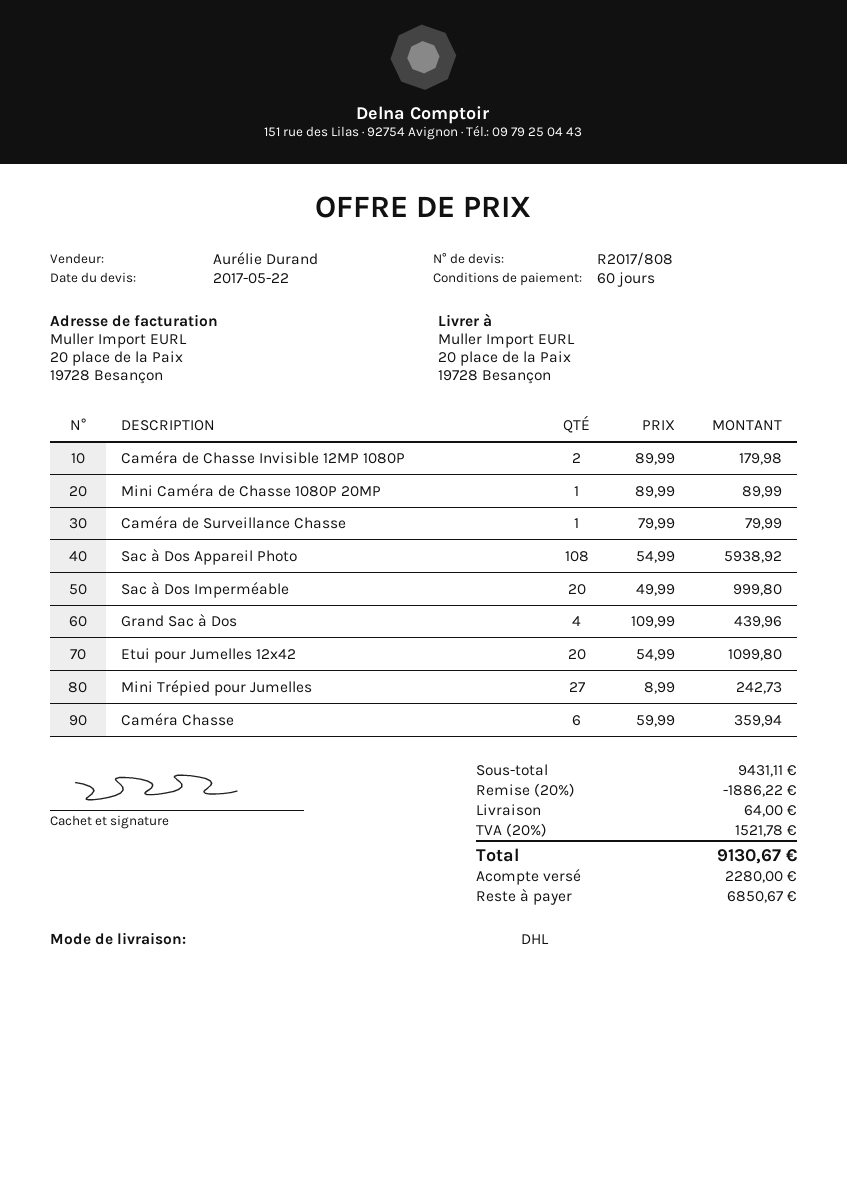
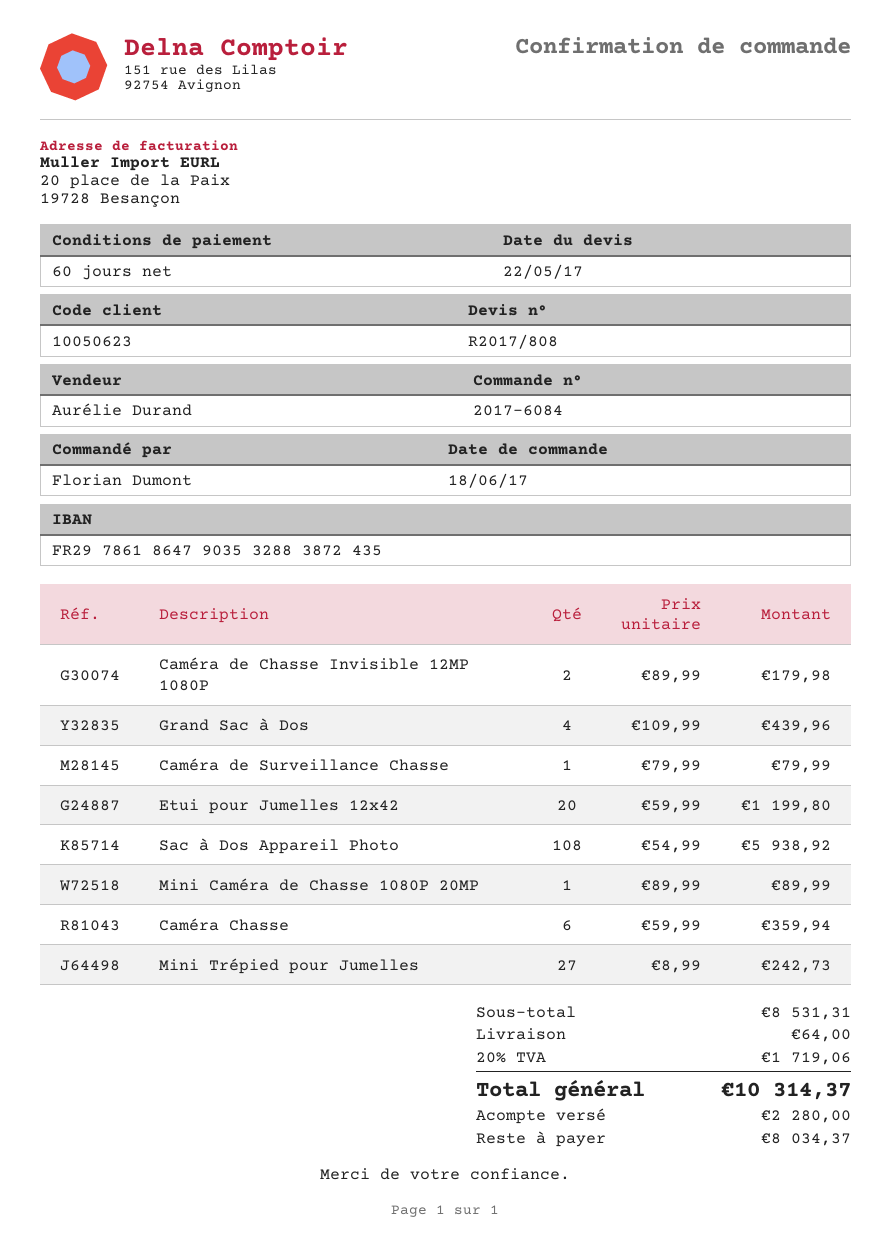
Sac à Dos Imperméable: 20 x 49.99 = 999.80 -> none
Etui pour Jumelles 12x42: 20 x 54.99 = 1099.80 -> 20 x 59.99 = 1199.80
subtotal: 9431.11 -> 8531.31
discount: 20% = 1886.22 -> none
tax: 20% = 1521.78 -> 20% = 1719.06
total: 9130.67 -> 10314.37
balance: 6850.67 -> 8034.37

